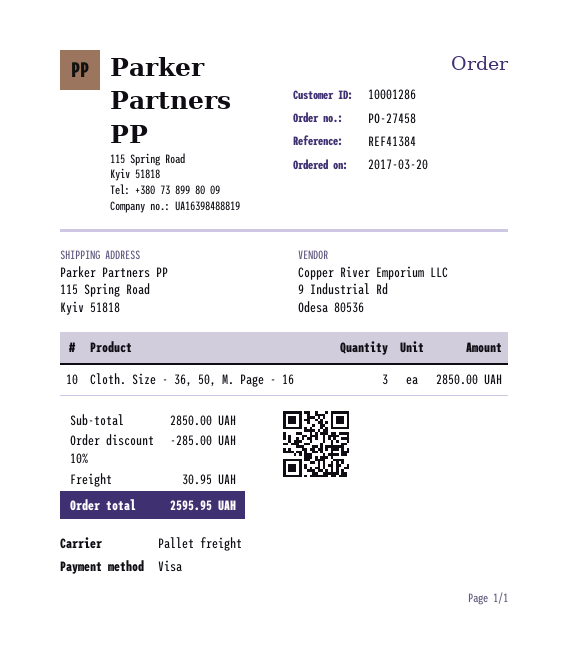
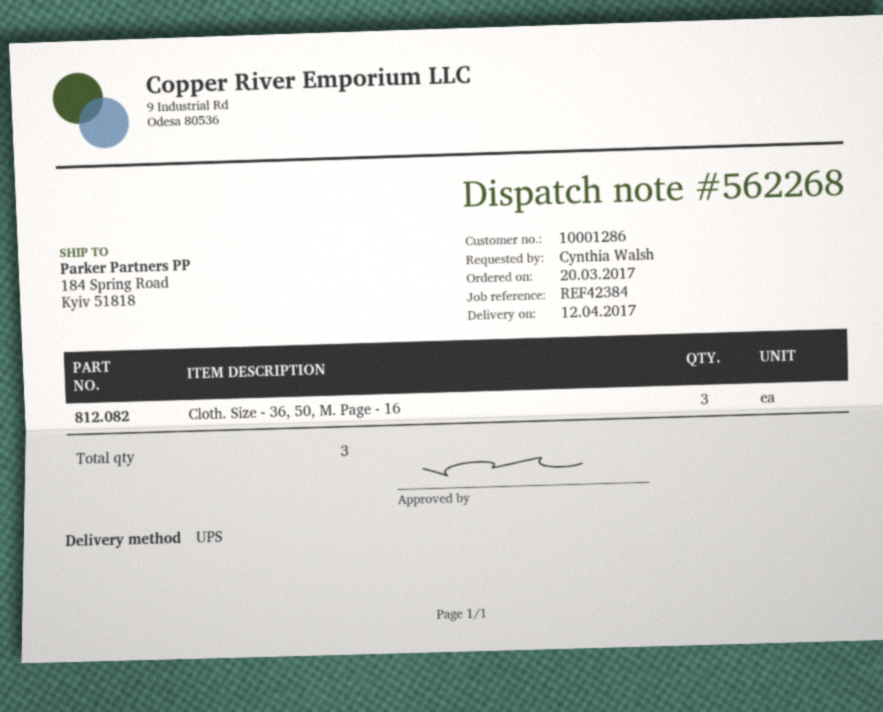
reference: REF41384 -> REF42384
shipping method: pallet freight -> UPS
ship to: 115 Spring Road, Kyiv 51818 -> 184 Spring Road, Kyiv 51818

